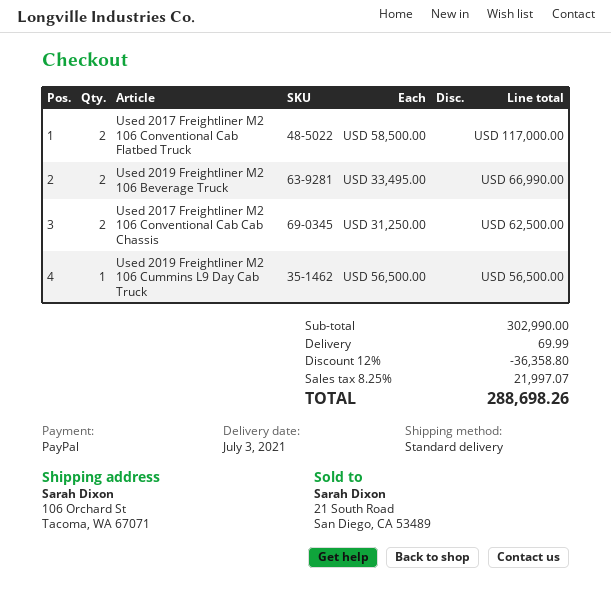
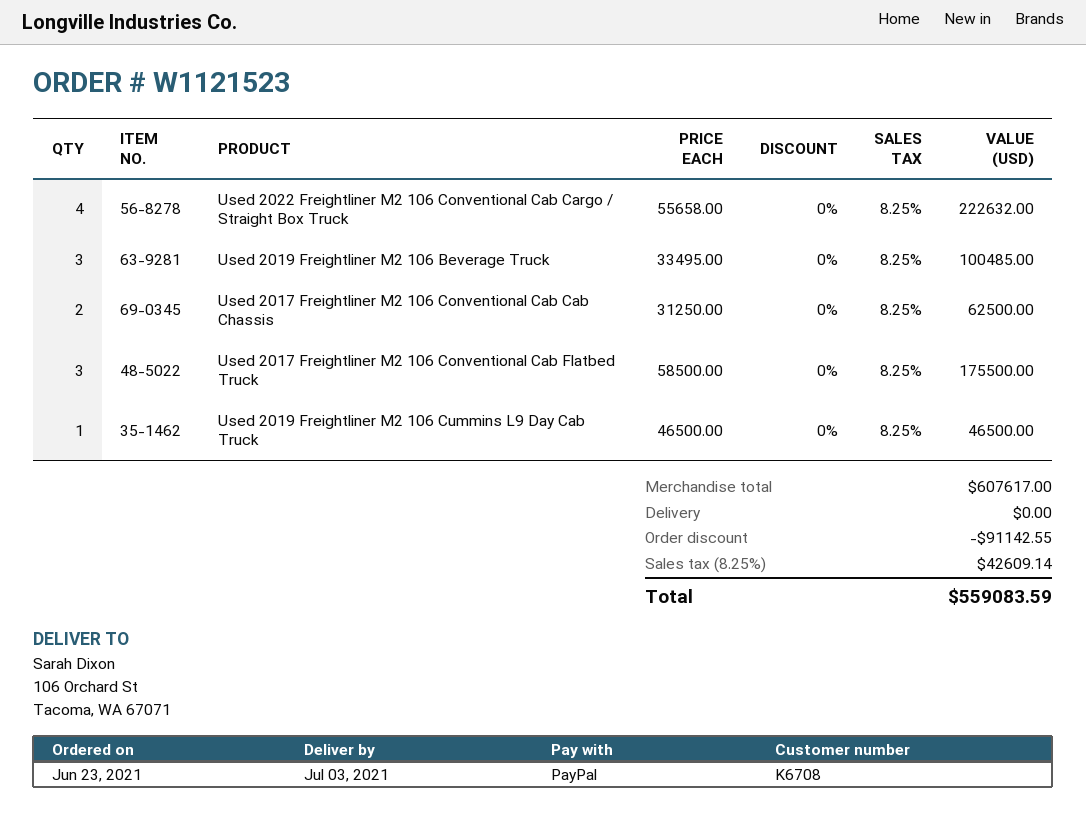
Used 2017 Freightliner M2 106 Conventional Cab Flatbed Truck: 2 x 58500.00 = 117000.00 -> 3 x 58500.00 = 175500.00
Used 2019 Freightliner M2 106 Beverage Truck: 2 x 33495.00 = 66990.00 -> 3 x 33495.00 = 100485.00
Used 2019 Freightliner M2 106 Cummins L9 Day Cab Truck: 1 x 56500.00 = 56500.00 -> 1 x 46500.00 = 46500.00
Used 2022 Freightliner M2 106 Conventional Cab Cargo / Straight Box Truck: none -> 4 x 55658.00 = 222632.00
subtotal: 302990.00 -> 607617.00
discount: 36358.80 -> 91142.55
shipping: 69.99 -> 0.00
tax: 8.25% = 21997.07 -> 8.25% = 42609.14
total: 288698.26 -> 559083.59

